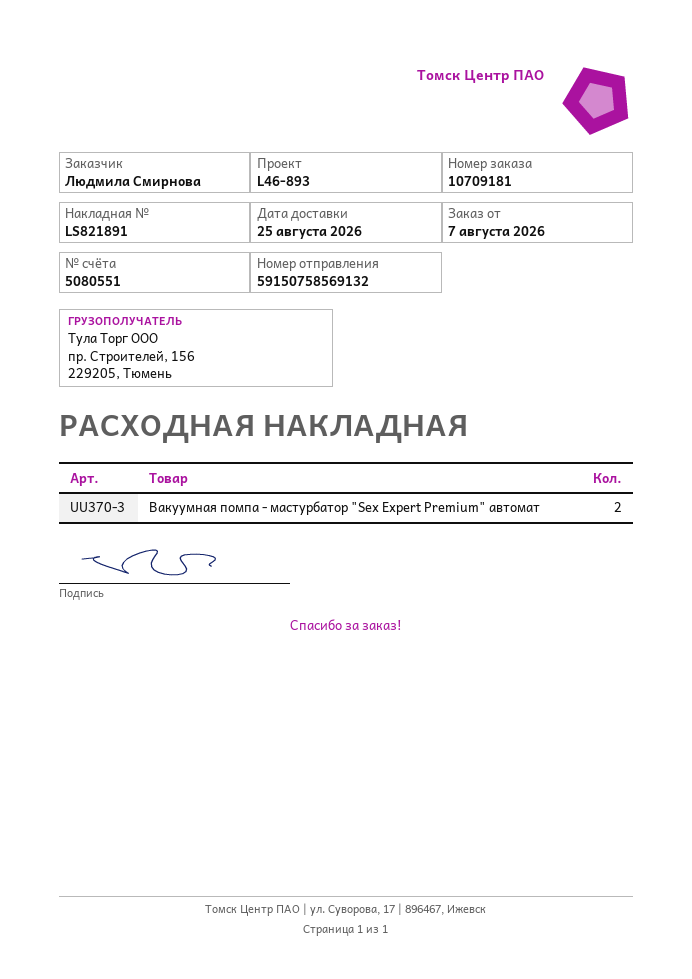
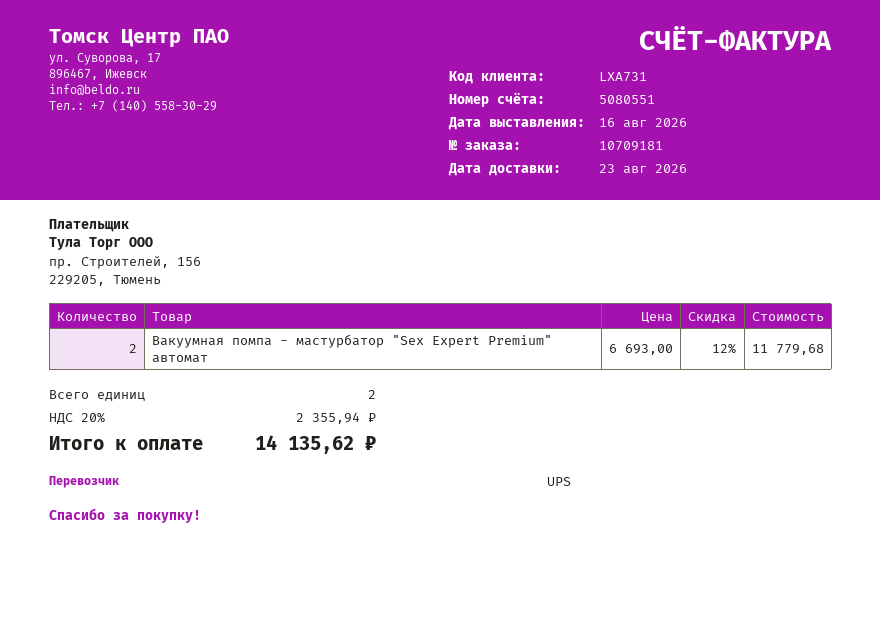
delivery date: 2026-08-25 -> 2026-08-23

